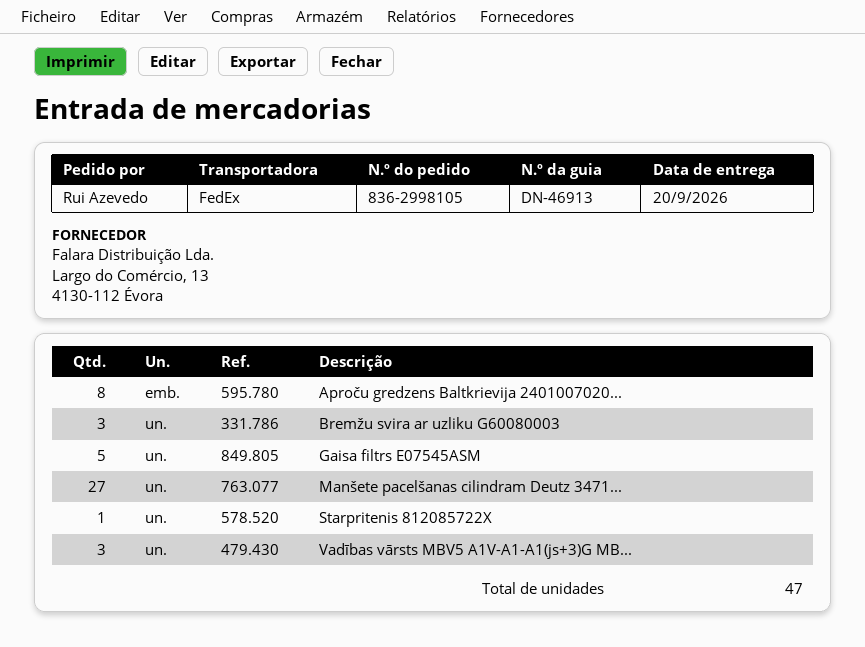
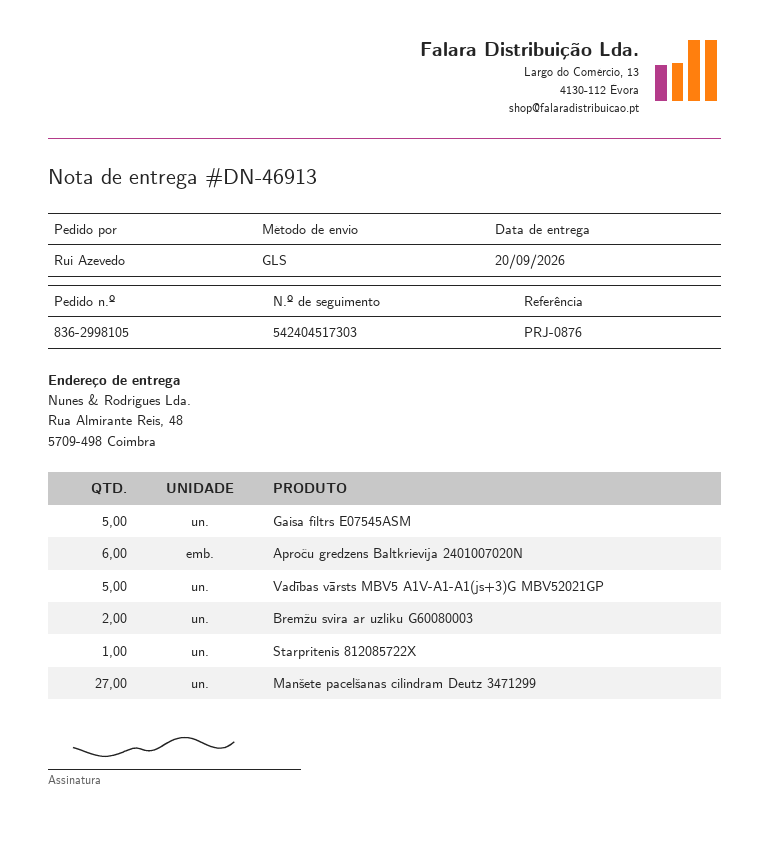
shipping method: FedEx -> GLS
Aproču gredzens Baltkrievija 2401007020...: 8 -> 6
Bremžu svira ar uzliku G60080003: 3 -> 2
Vadības vārsts MBV5 A1V-A1-A1(js+3)G MB...: 3 -> 5

